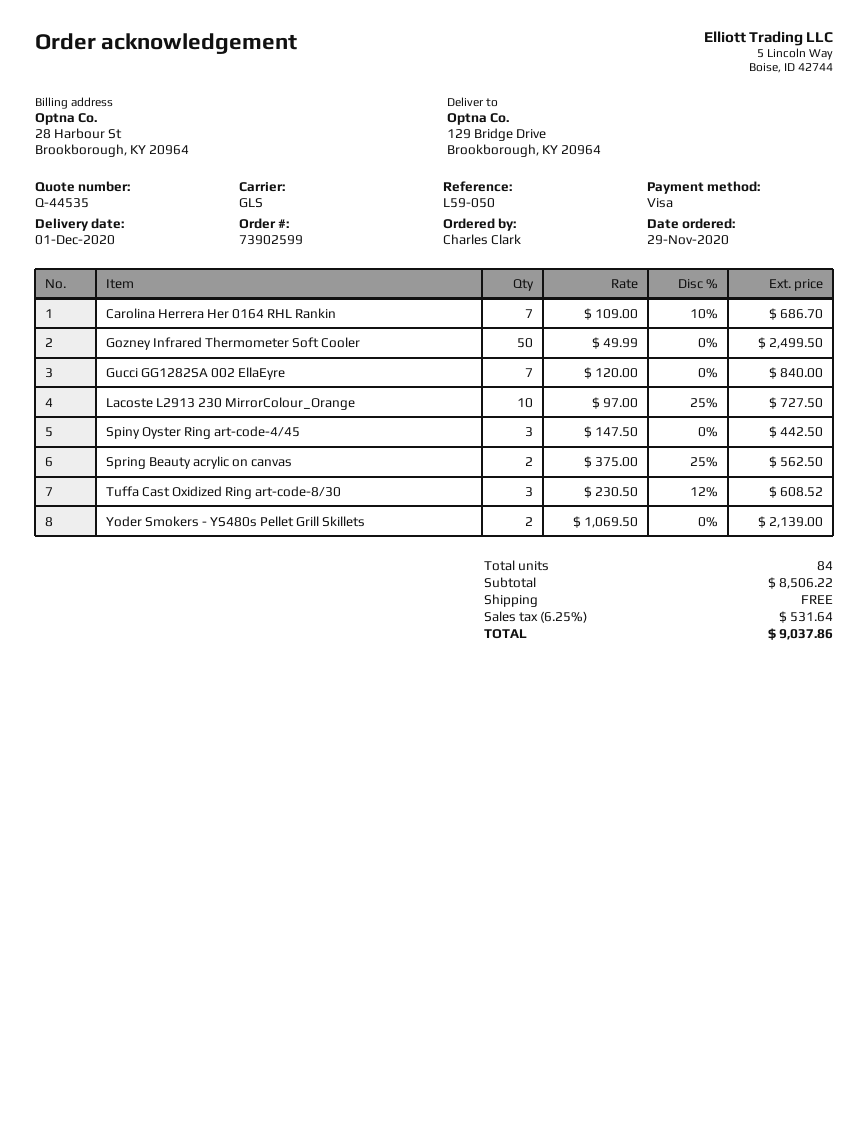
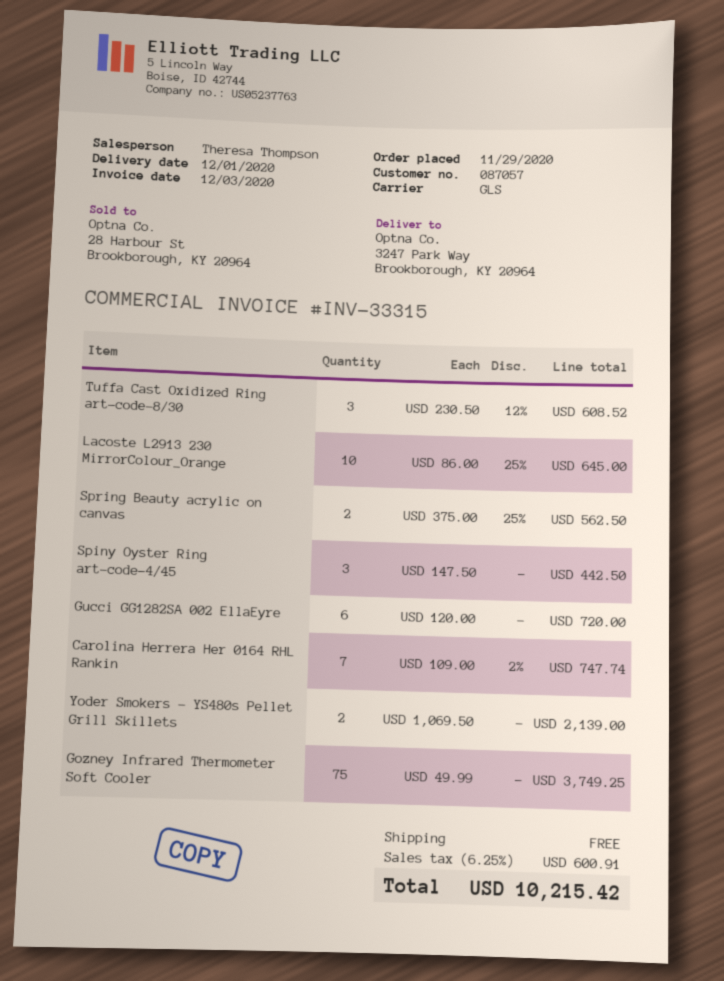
ship to: 129 Bridge Drive, Brookborough, KY 20964 -> 3247 Park Way, Brookborough, KY 20964
Carolina Herrera Her 0164 RHL Rankin: 7 x 109.00 - 10% = 686.70 -> 7 x 109.00 - 2% = 747.74
Gozney Infrared Thermometer Soft Cooler: 50 x 49.99 = 2499.50 -> 75 x 49.99 = 3749.25
Gucci GG1282SA 002 EllaEyre: 7 x 120.00 = 840.00 -> 6 x 120.00 = 720.00
Lacoste L2913 230 MirrorColour_Orange: 10 x 97.00 - 25% = 727.50 -> 10 x 86.00 - 25% = 645.00
tax: 6.25% = 531.64 -> 6.25% = 600.91
total: 9037.86 -> 10215.42

